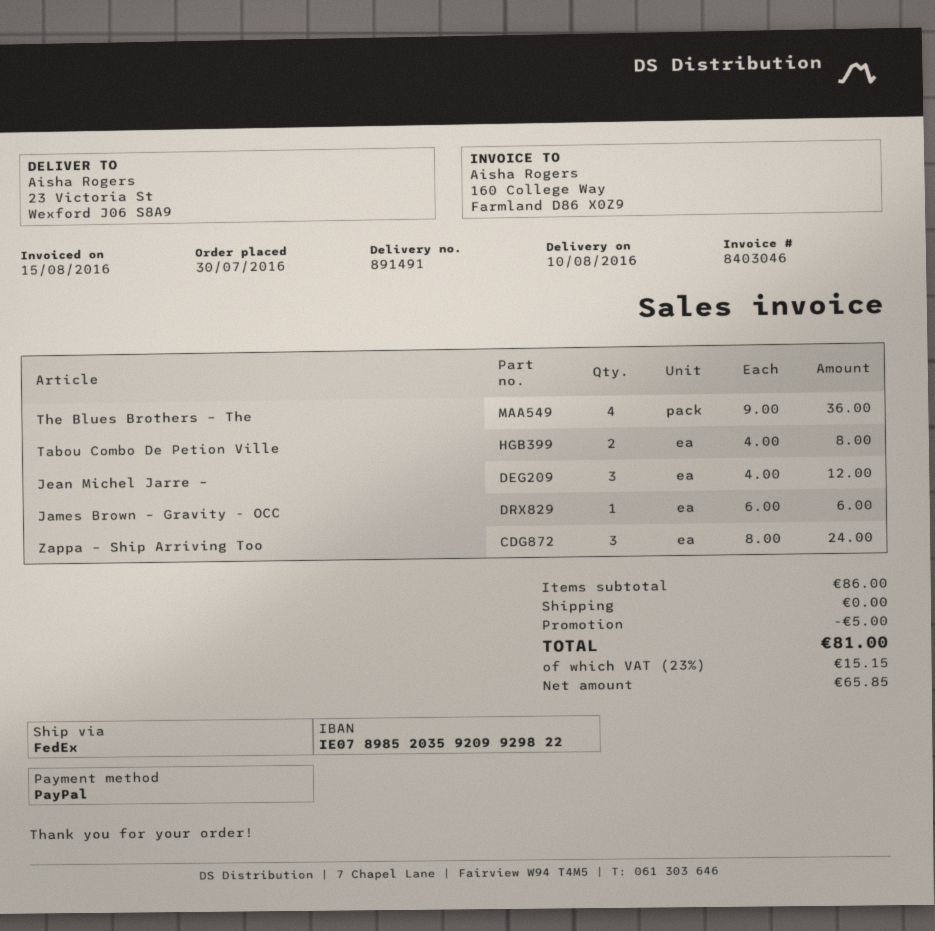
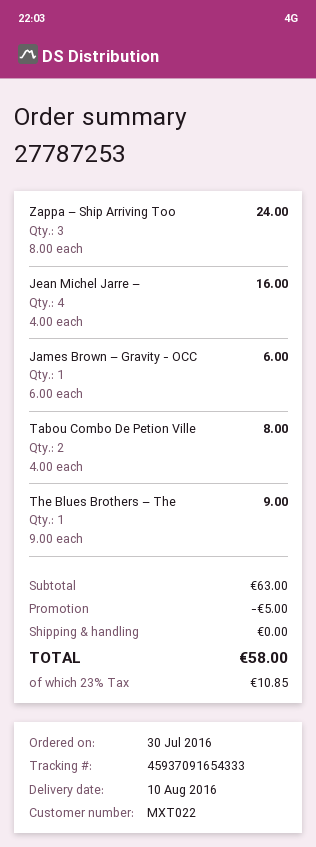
The Blues Brothers – The: 4 x 9.00 = 36.00 -> 1 x 9.00 = 9.00
Jean Michel Jarre –: 3 x 4.00 = 12.00 -> 4 x 4.00 = 16.00
subtotal: 86.00 -> 63.00
tax: 23% = 15.15 -> 23% = 10.85
total: 81.00 -> 58.00

